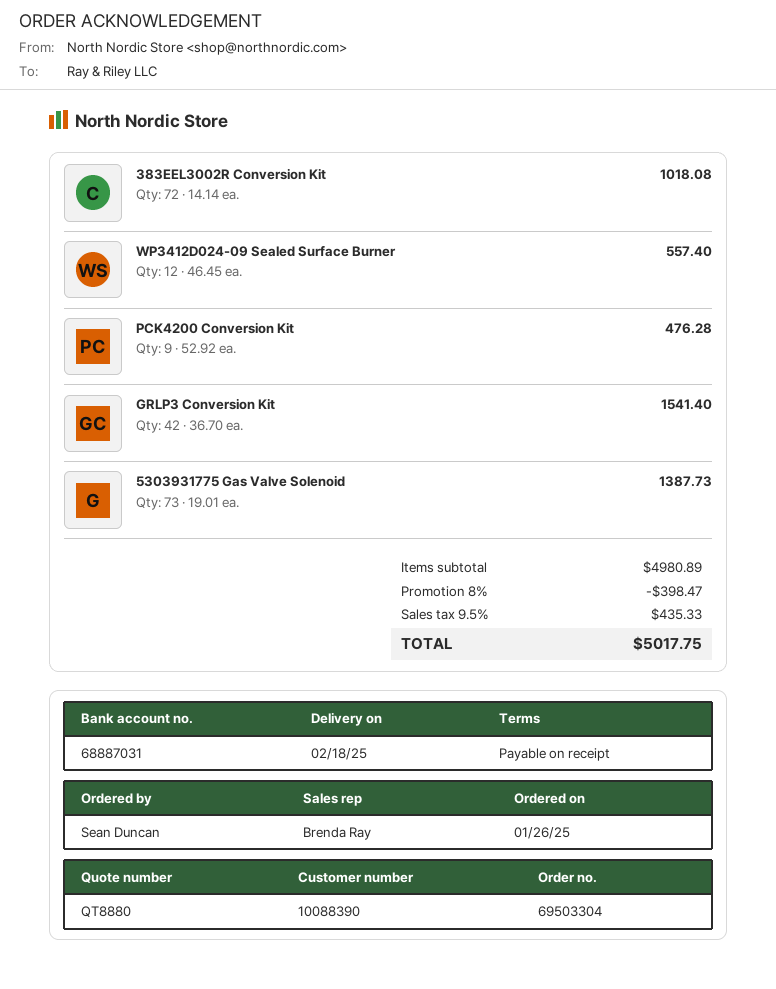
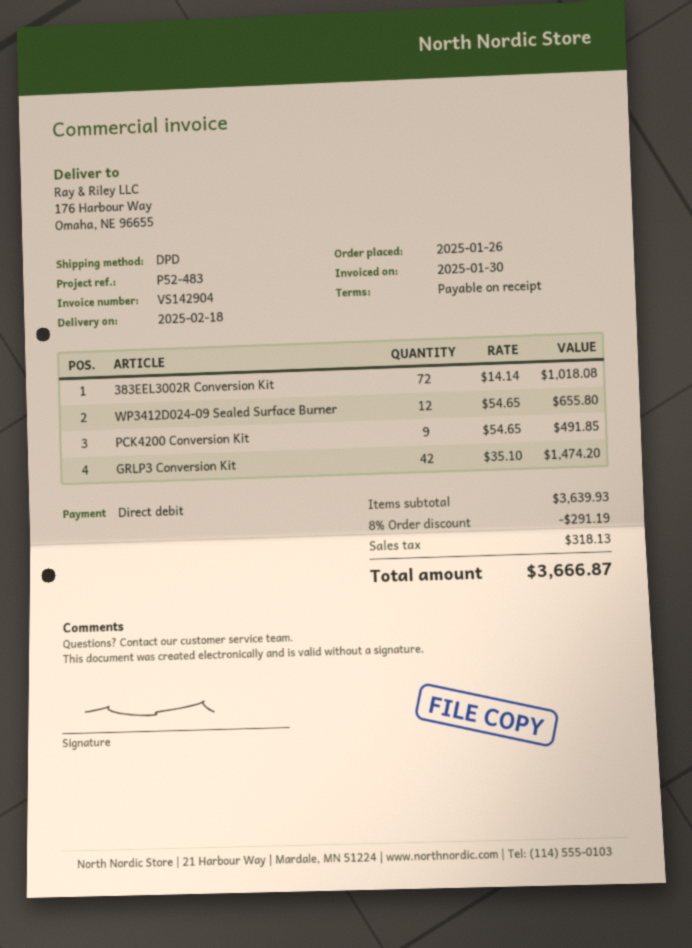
WP3412D024-09 Sealed Surface Burner: 12 x 46.45 = 557.40 -> 12 x 54.65 = 655.80
PCK4200 Conversion Kit: 9 x 52.92 = 476.28 -> 9 x 54.65 = 491.85
GRLP3 Conversion Kit: 42 x 36.70 = 1541.40 -> 42 x 35.10 = 1474.20
5303931775 Gas Valve Solenoid: 73 x 19.01 = 1387.73 -> none
subtotal: 4980.89 -> 3639.93
discount: 8% = 398.47 -> 8% = 291.19
tax: 435.33 -> 318.13
total: 5017.75 -> 3666.87

